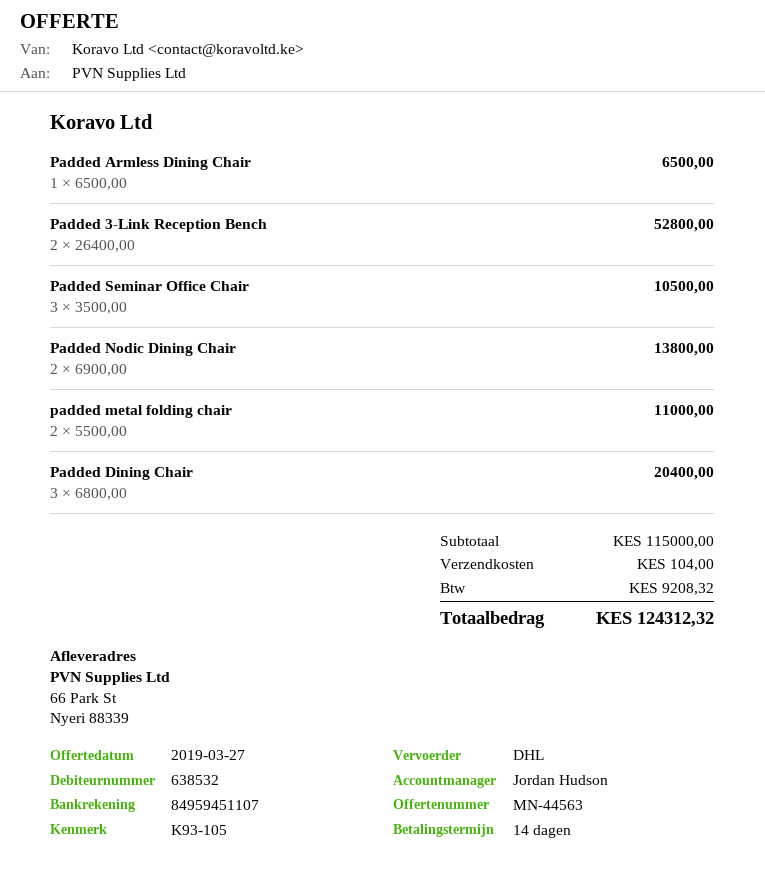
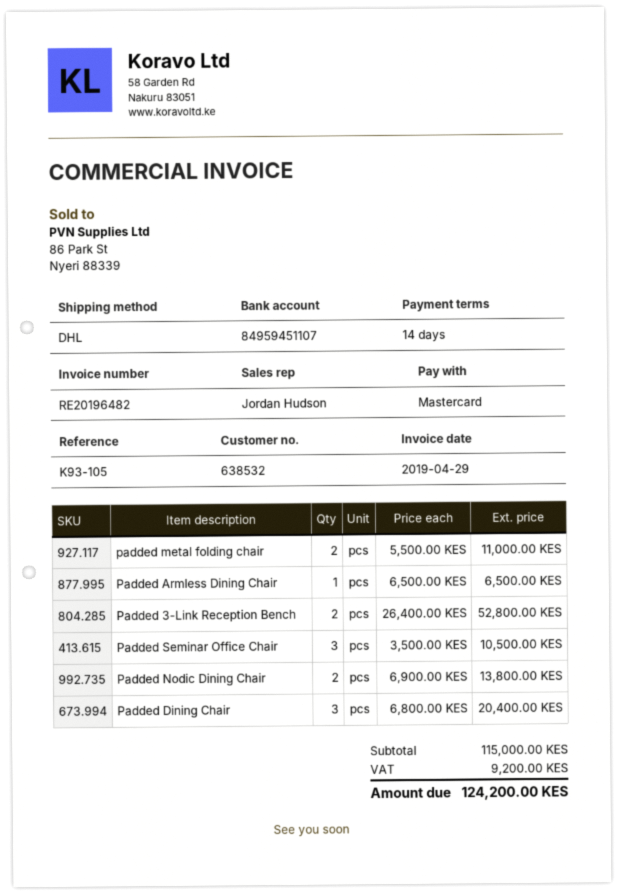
shipping: 104.00 -> none
tax: 9208.32 -> 9200.00
total: 124312.32 -> 124200.00

